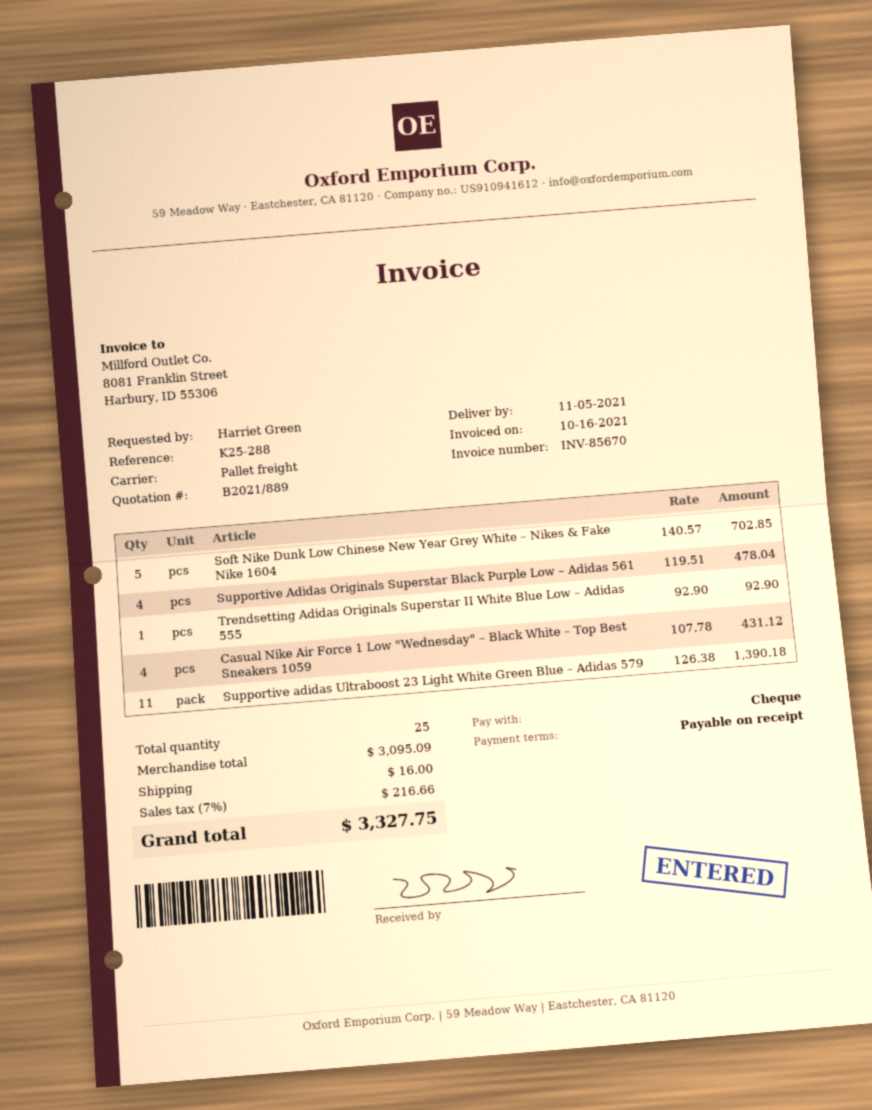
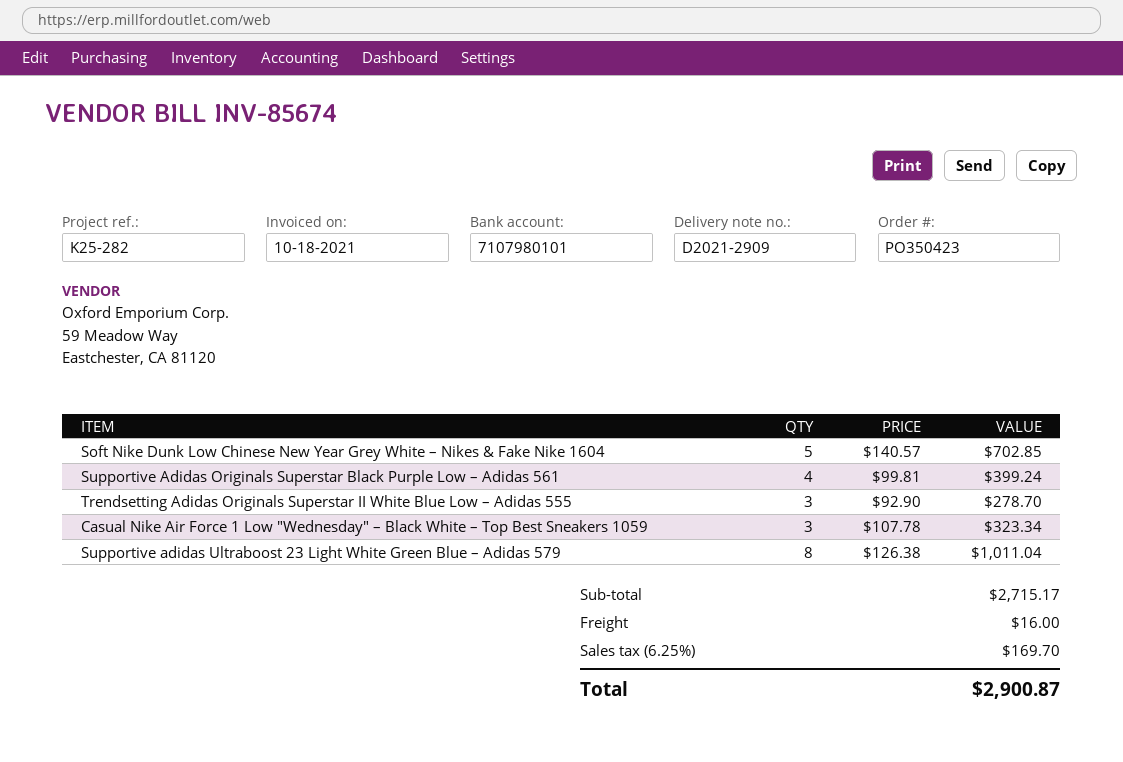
invoice number: INV-85670 -> INV-85674
invoice date: 2021-10-16 -> 2021-10-18
reference: K25-288 -> K25-282
Supportive Adidas Originals Superstar Black Purple Low – Adidas 561: 4 x 119.51 = 478.04 -> 4 x 99.81 = 399.24
Trendsetting Adidas Originals Superstar II White Blue Low – Adidas 555: 1 x 92.90 = 92.90 -> 3 x 92.90 = 278.70
Casual Nike Air Force 1 Low "Wednesday" – Black White – Top Best Sneakers 1059: 4 x 107.78 = 431.12 -> 3 x 107.78 = 323.34
Supportive adidas Ultraboost 23 Light White Green Blue – Adidas 579: 11 x 126.38 = 1390.18 -> 8 x 126.38 = 1011.04
subtotal: 3095.09 -> 2715.17
tax: 7% = 216.66 -> 6.25% = 169.70
total: 3327.75 -> 2900.87

